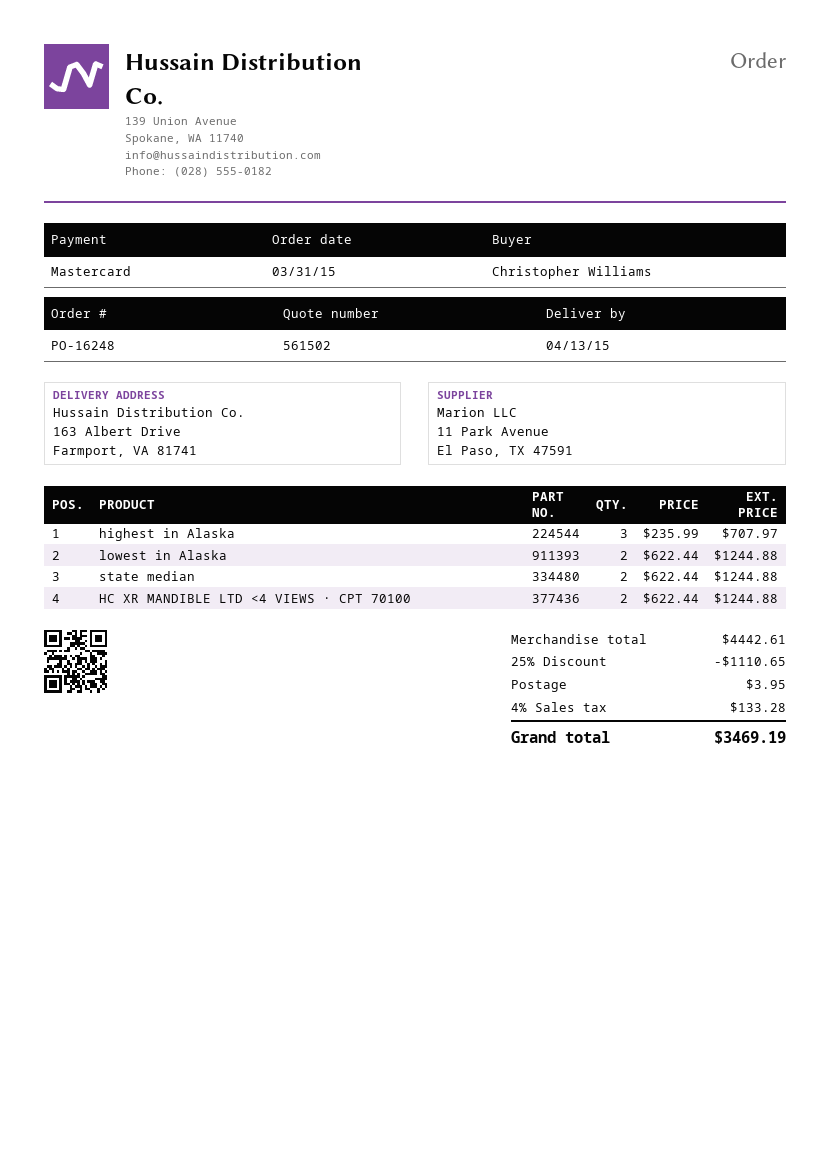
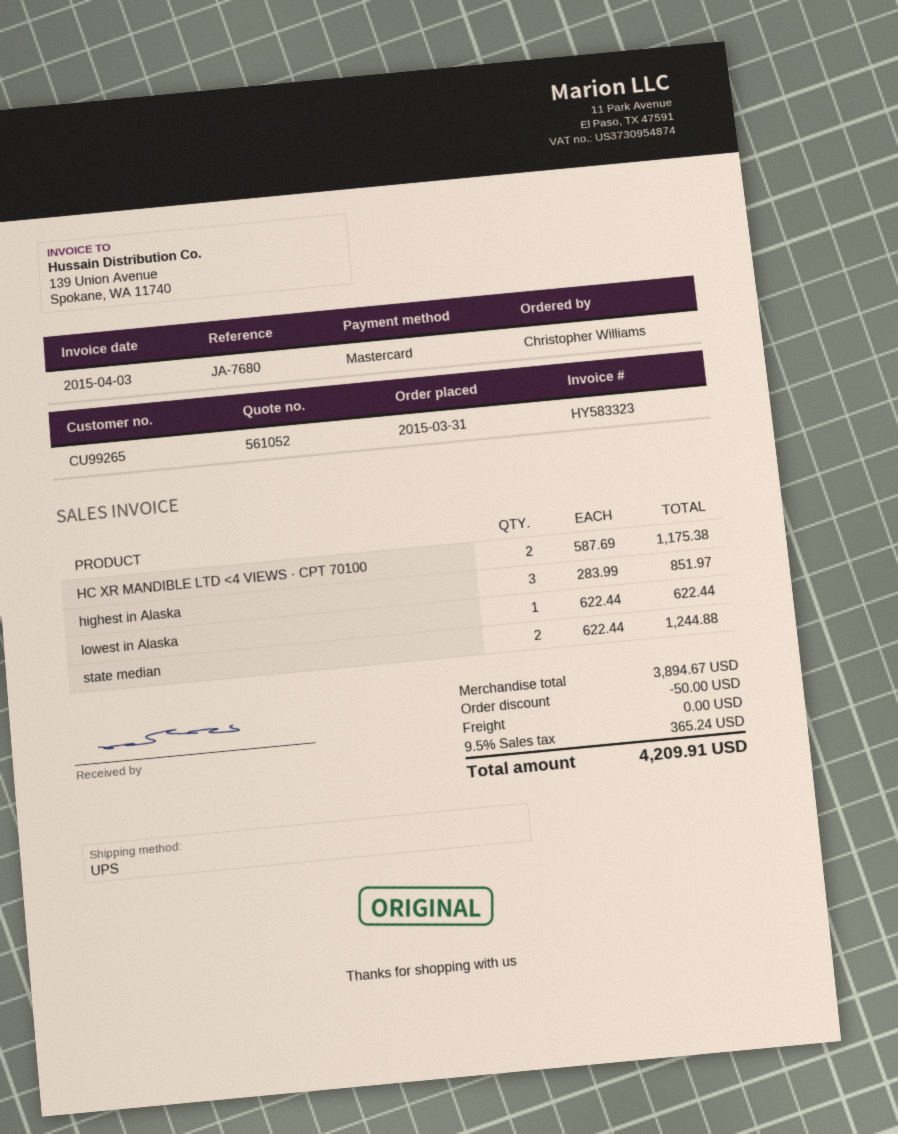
quote number: 561502 -> 561052
highest in Alaska: 3 x 235.99 = 707.97 -> 3 x 283.99 = 851.97
lowest in Alaska: 2 x 622.44 = 1244.88 -> 1 x 622.44 = 622.44
HC XR MANDIBLE LTD <4 VIEWS · CPT 70100: 2 x 622.44 = 1244.88 -> 2 x 587.69 = 1175.38
subtotal: 4442.61 -> 3894.67
discount: 1110.65 -> 50.00
shipping: 3.95 -> 0.00
tax: 4% = 133.28 -> 9.5% = 365.24
total: 3469.19 -> 4209.91

